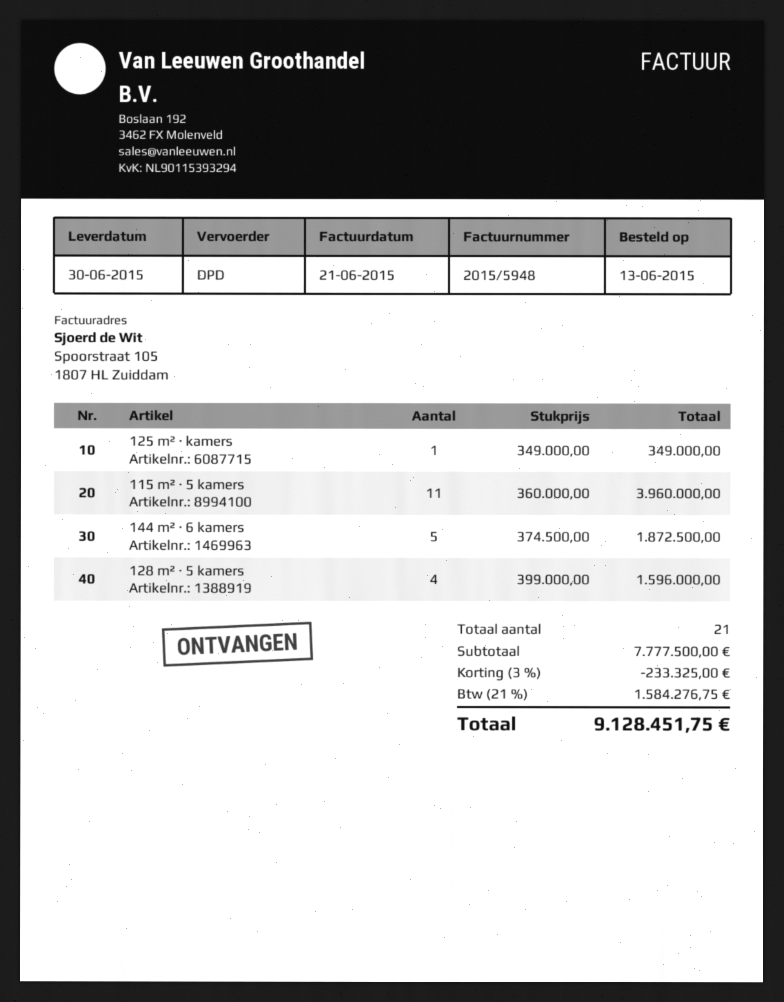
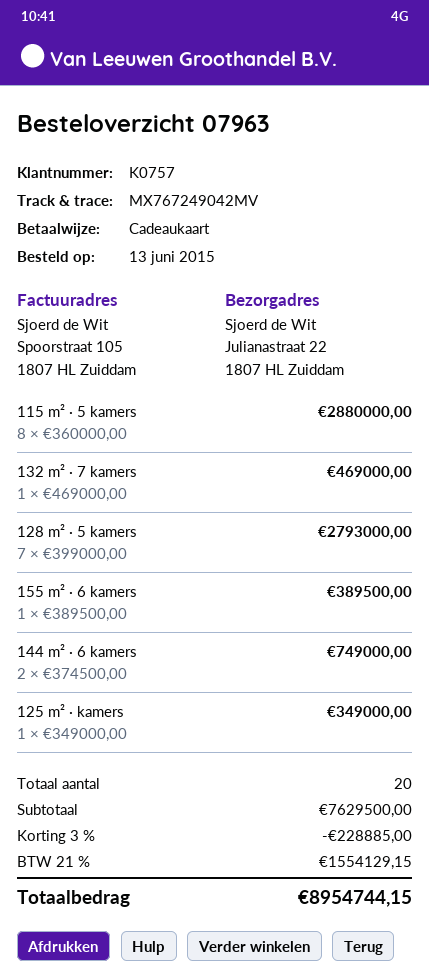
115 m² · 5 kamers: 11 x 360000.00 = 3960000.00 -> 8 x 360000.00 = 2880000.00
144 m² · 6 kamers: 5 x 374500.00 = 1872500.00 -> 2 x 374500.00 = 749000.00
128 m² · 5 kamers: 4 x 399000.00 = 1596000.00 -> 7 x 399000.00 = 2793000.00
132 m² · 7 kamers: none -> 1 x 469000.00 = 469000.00
155 m² · 6 kamers: none -> 1 x 389500.00 = 389500.00
total quantity: 21 -> 20
subtotal: 7777500.00 -> 7629500.00
discount: 3% = 233325.00 -> 3% = 228885.00
tax: 21% = 1584276.75 -> 21% = 1554129.15
total: 9128451.75 -> 8954744.15

